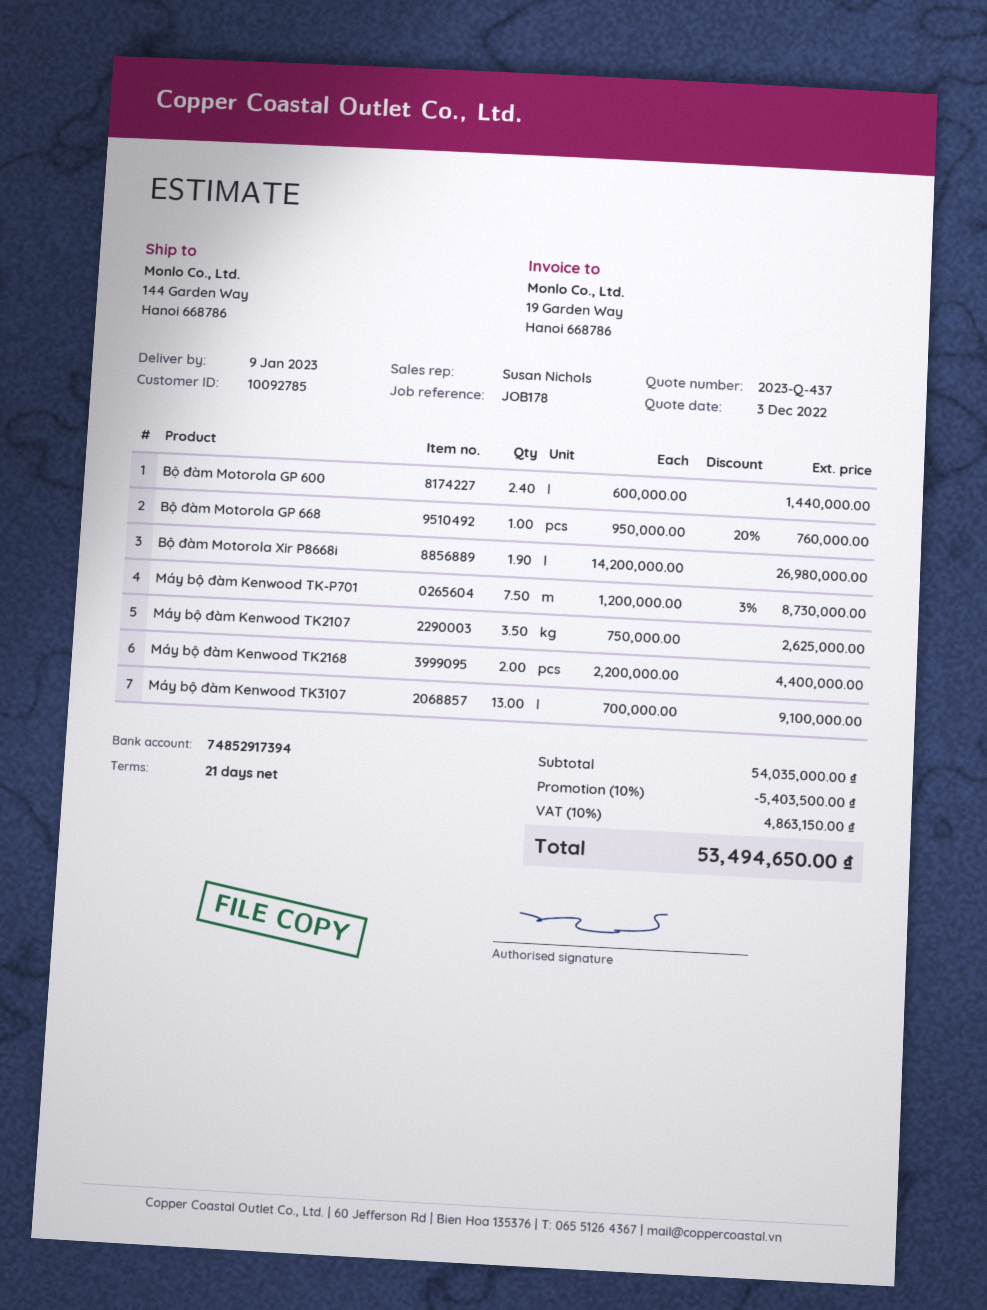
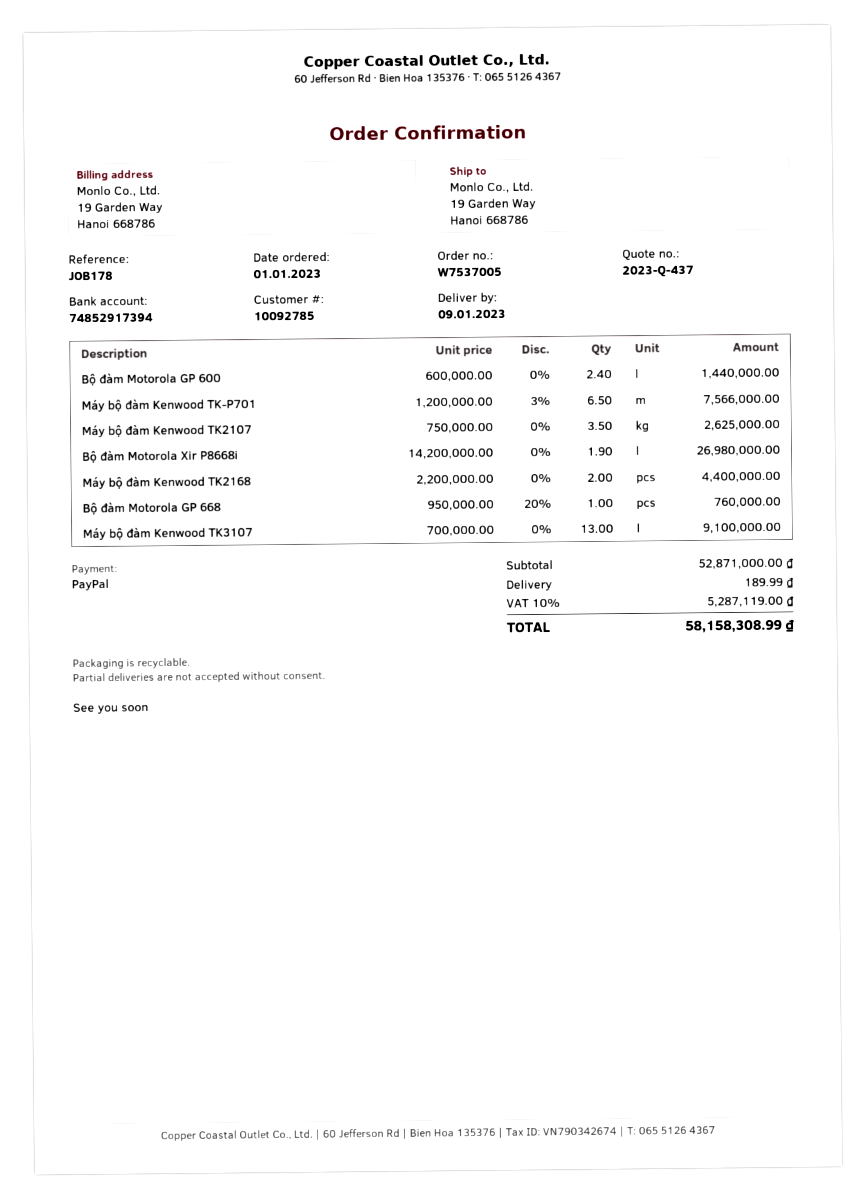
ship to: 144 Garden Way, Hanoi 668786 -> 19 Garden Way, Hanoi 668786
Máy bộ đàm Kenwood TK-P701: 7.5 x 1200000.00 - 3% = 8730000.00 -> 6.5 x 1200000.00 - 3% = 7566000.00
subtotal: 54035000.00 -> 52871000.00
discount: 10% = 5403500.00 -> none
shipping: none -> 189.99
tax: 10% = 4863150.00 -> 10% = 5287119.00
total: 53494650.00 -> 58158308.99

